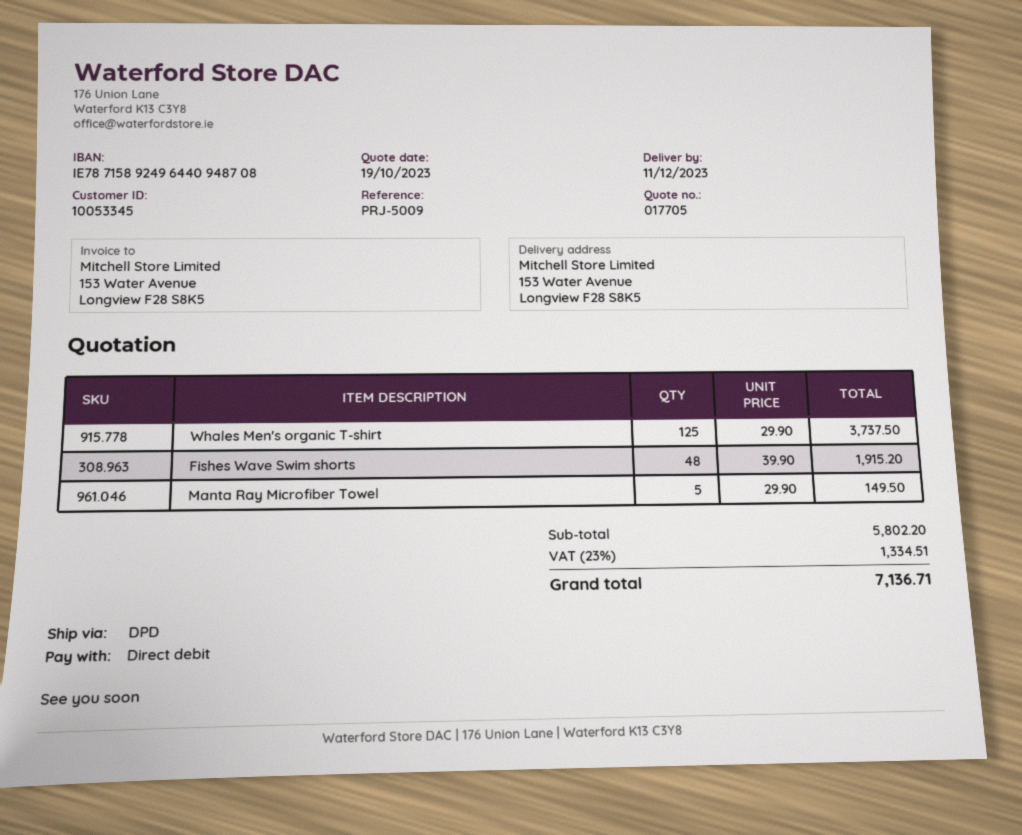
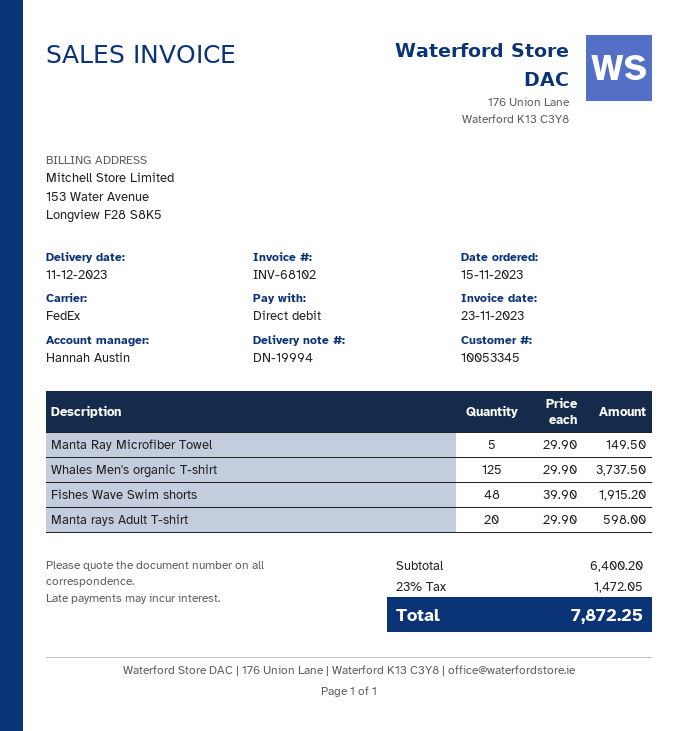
shipping method: DPD -> FedEx
Manta rays Adult T-shirt: none -> 20 x 29.90 = 598.00
subtotal: 5802.20 -> 6400.20
tax: 23% = 1334.51 -> 23% = 1472.05
total: 7136.71 -> 7872.25

